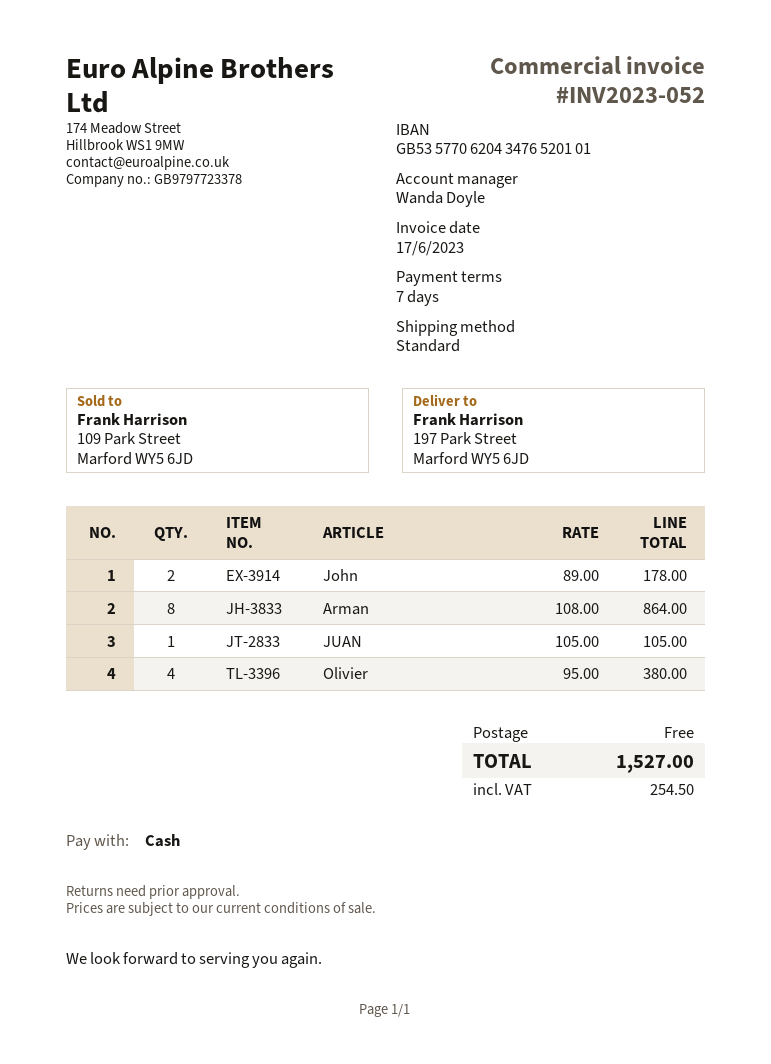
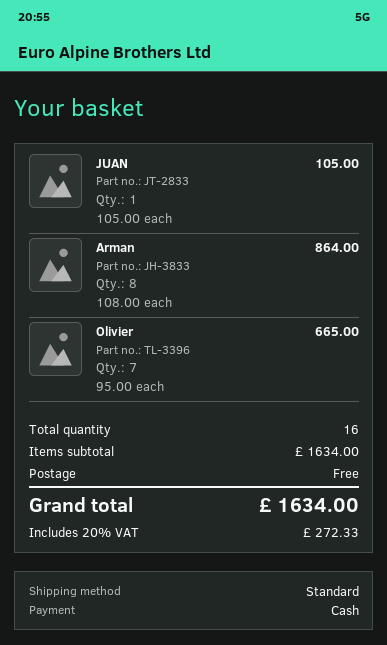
John: 2 x 89.00 = 178.00 -> none
Olivier: 4 x 95.00 = 380.00 -> 7 x 95.00 = 665.00
tax: 254.50 -> 272.33
total: 1527.00 -> 1634.00

